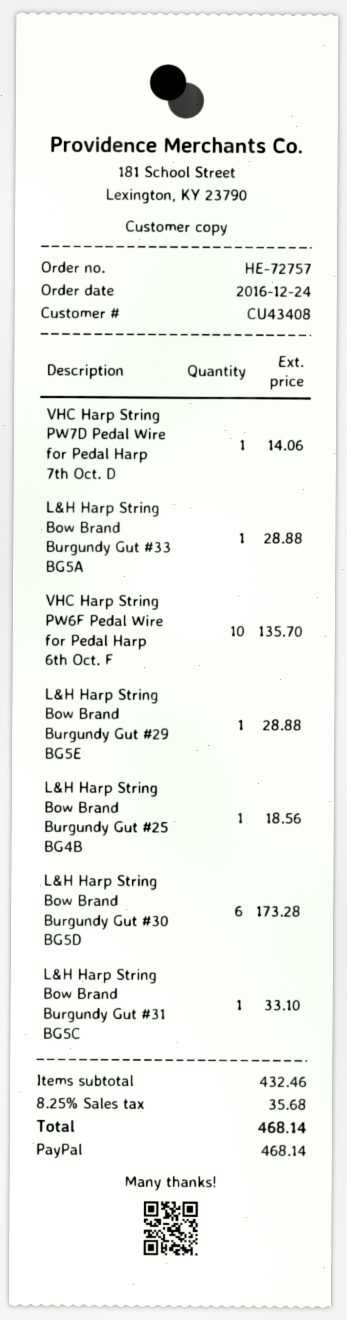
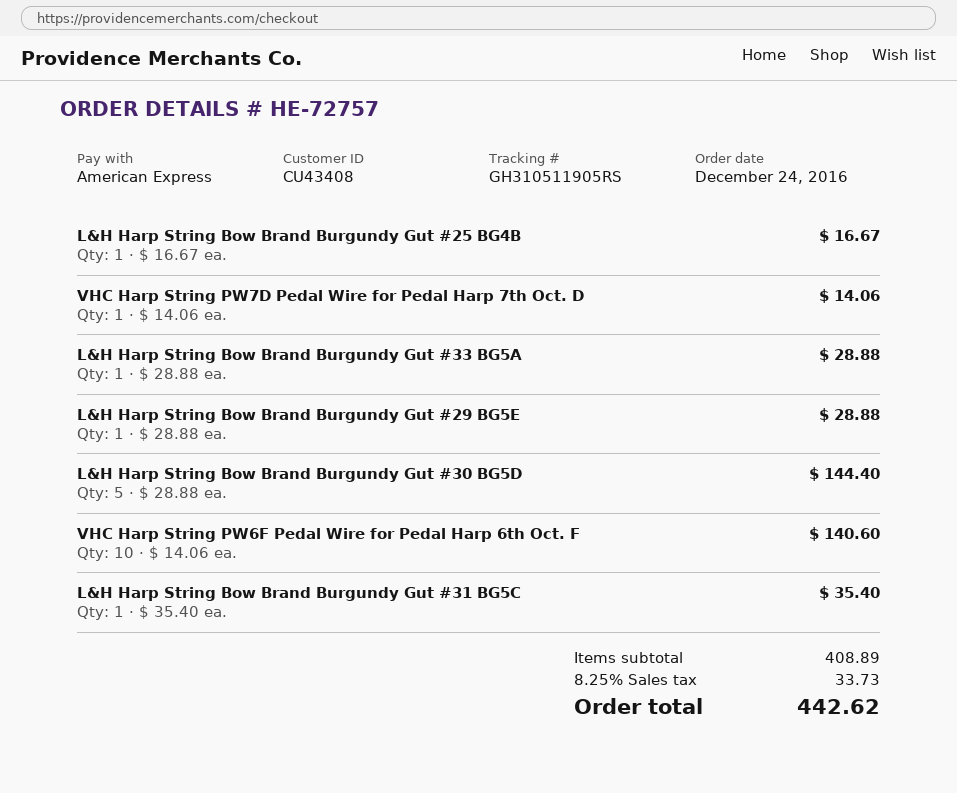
payment method: PayPal -> American Express
VHC Harp String PW6F Pedal Wire for Pedal Harp 6th Oct. F: 10 for 135.70 -> 10 for 140.60
L&H Harp String Bow Brand Burgundy Gut #25 BG4B: 1 for 18.56 -> 1 for 16.67
L&H Harp String Bow Brand Burgundy Gut #30 BG5D: 6 for 173.28 -> 5 for 144.40
L&H Harp String Bow Brand Burgundy Gut #31 BG5C: 1 for 33.10 -> 1 for 35.40
subtotal: 432.46 -> 408.89
tax: 8.25% = 35.68 -> 8.25% = 33.73
total: 468.14 -> 442.62

